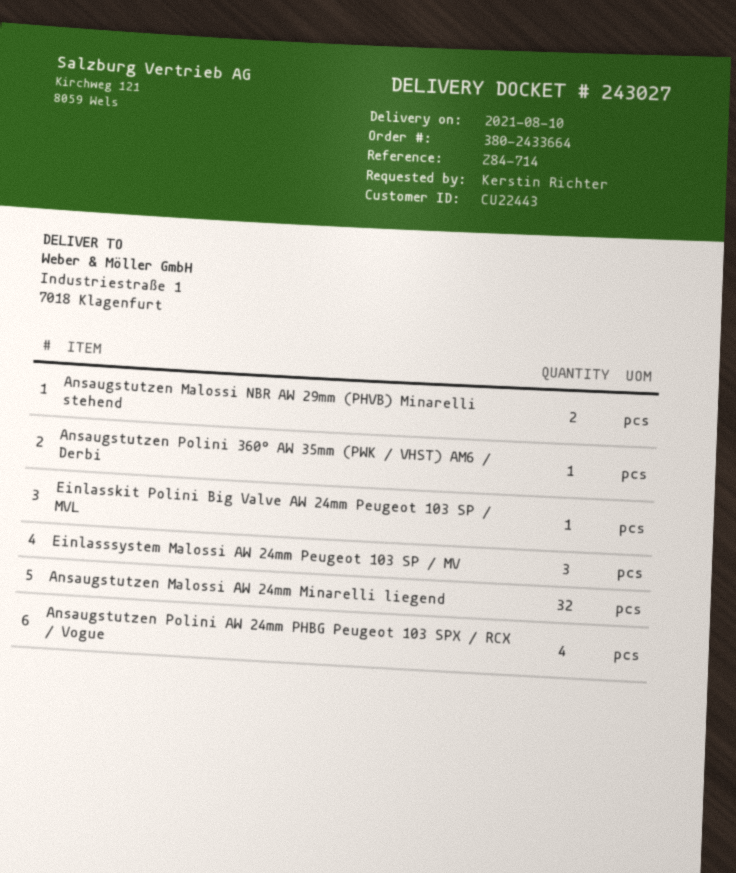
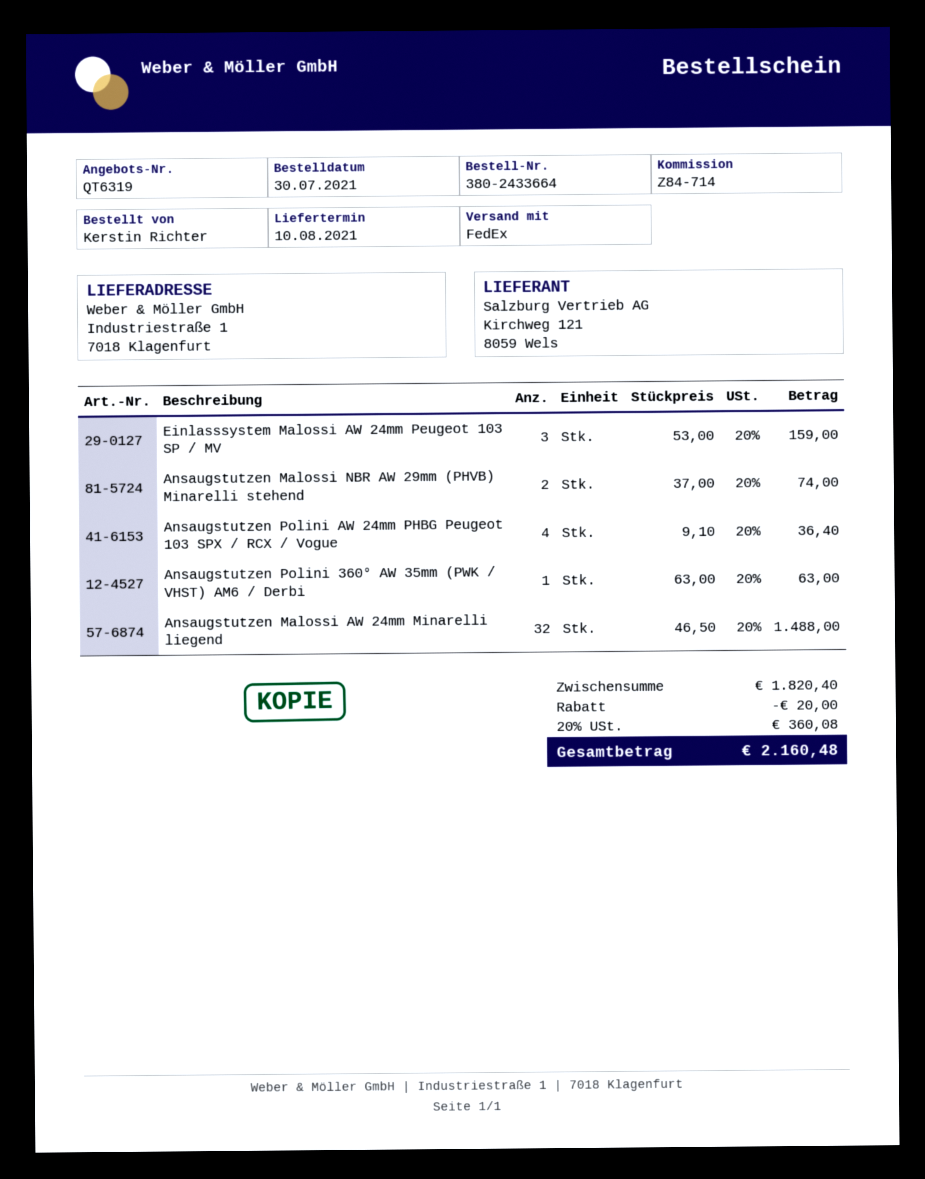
Einlasskit Polini Big Valve AW 24mm Peugeot 103 SP / MVL: 1 -> none

